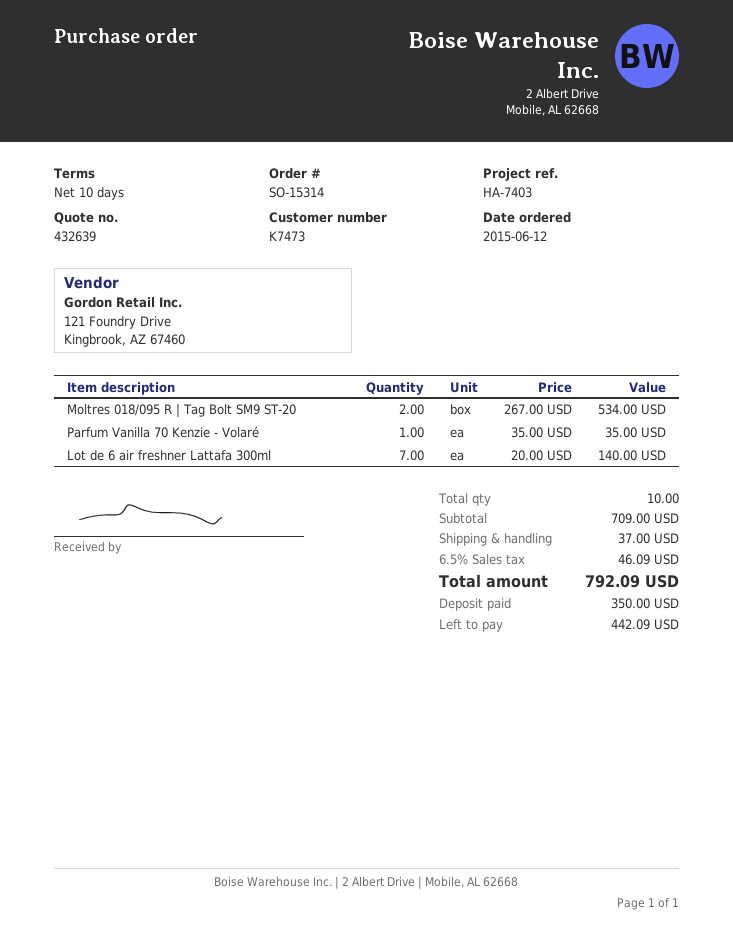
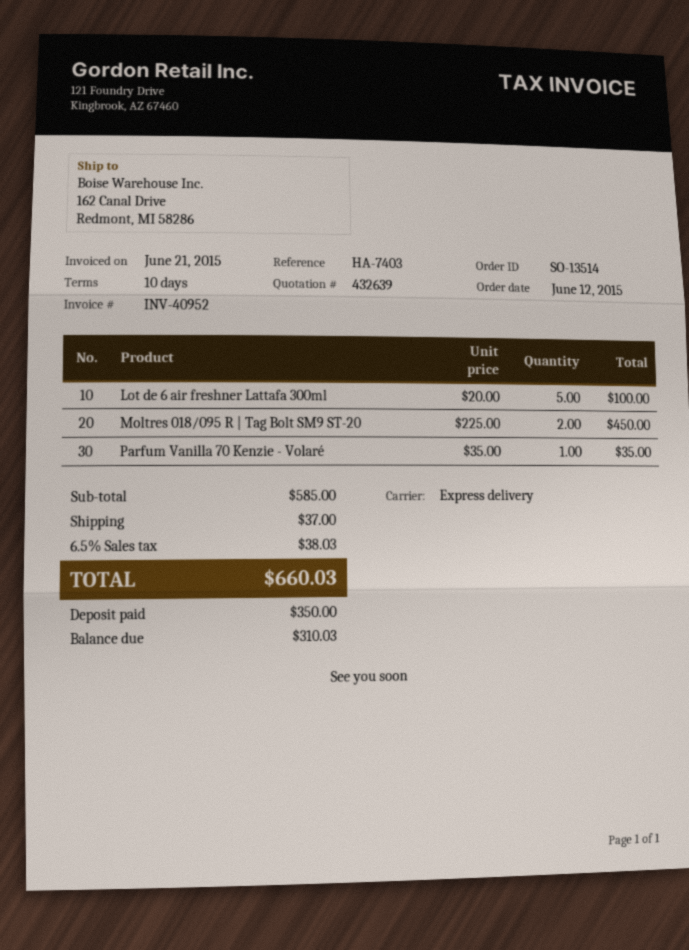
order number: SO-15314 -> SO-13514
Moltres 018/095 R | Tag Bolt SM9 ST-20: 2 x 267.00 = 534.00 -> 2 x 225.00 = 450.00
Lot de 6 air freshner Lattafa 300ml: 7 x 20.00 = 140.00 -> 5 x 20.00 = 100.00
subtotal: 709.00 -> 585.00
tax: 6.5% = 46.09 -> 6.5% = 38.03
total: 792.09 -> 660.03
balance: 442.09 -> 310.03

